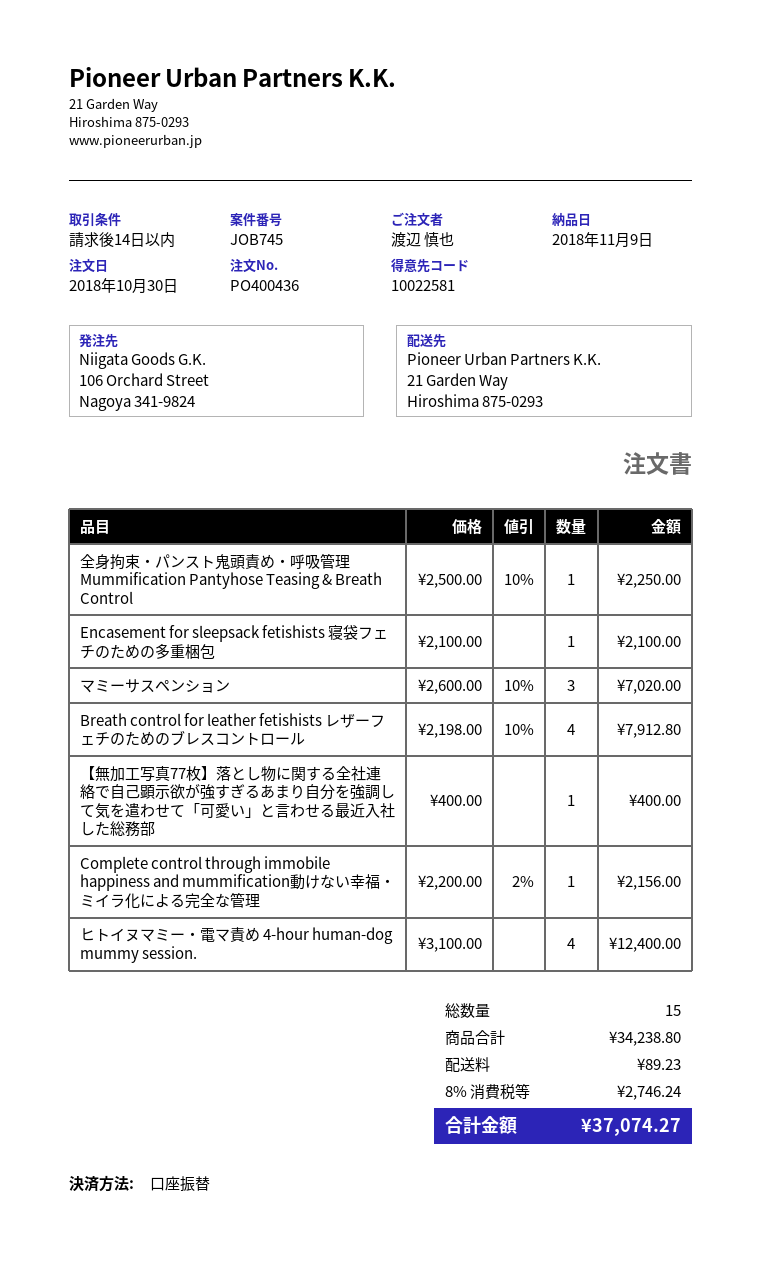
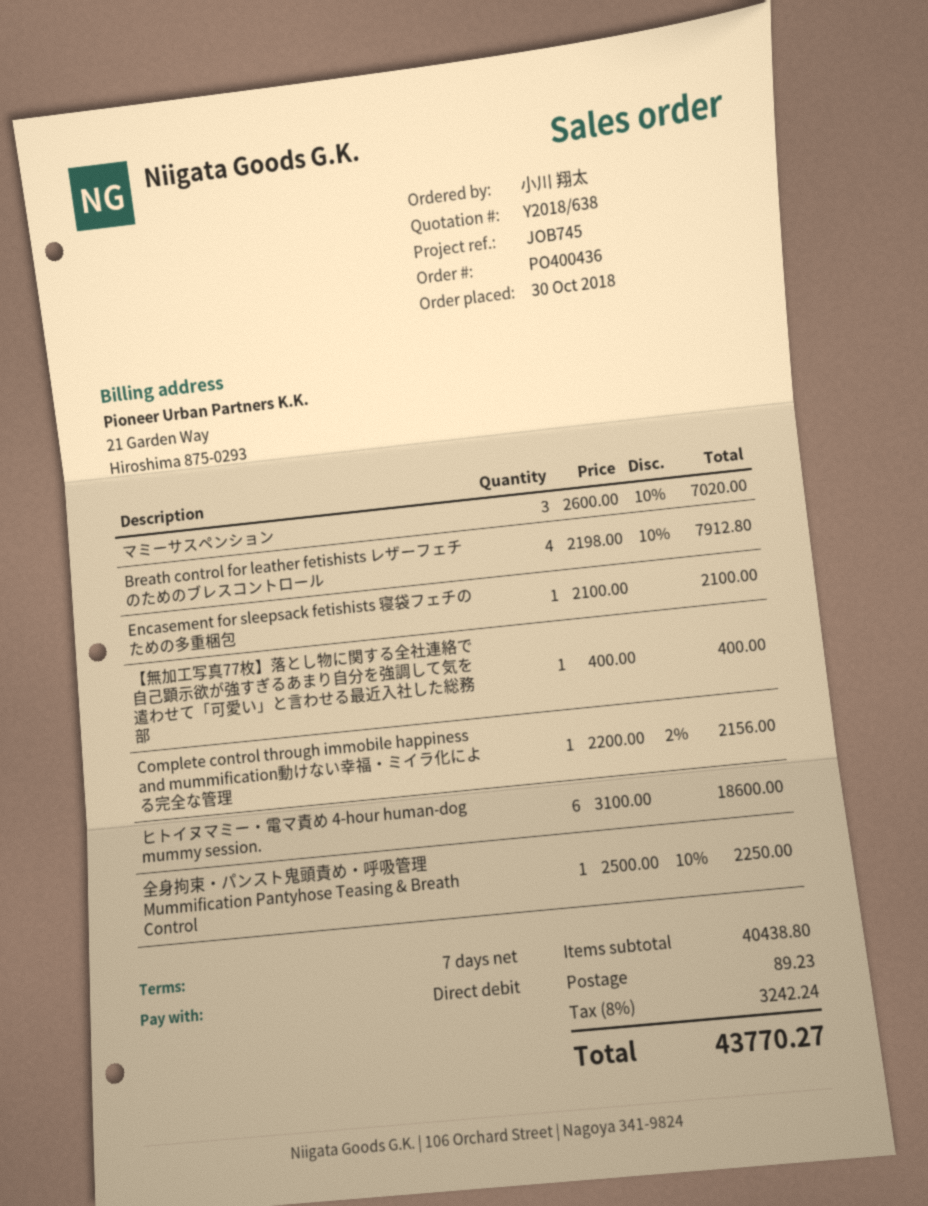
payment terms: 14 days -> 7 days
ordered by: 渡辺 慎也 -> 小川 翔太
ヒトイヌマミー・電マ責め 4-hour human-dog mummy session.: 4 x 3100.00 = 12400.00 -> 6 x 3100.00 = 18600.00
subtotal: 34238.80 -> 40438.80
tax: 8% = 2746.24 -> 8% = 3242.24
total: 37074.27 -> 43770.27

